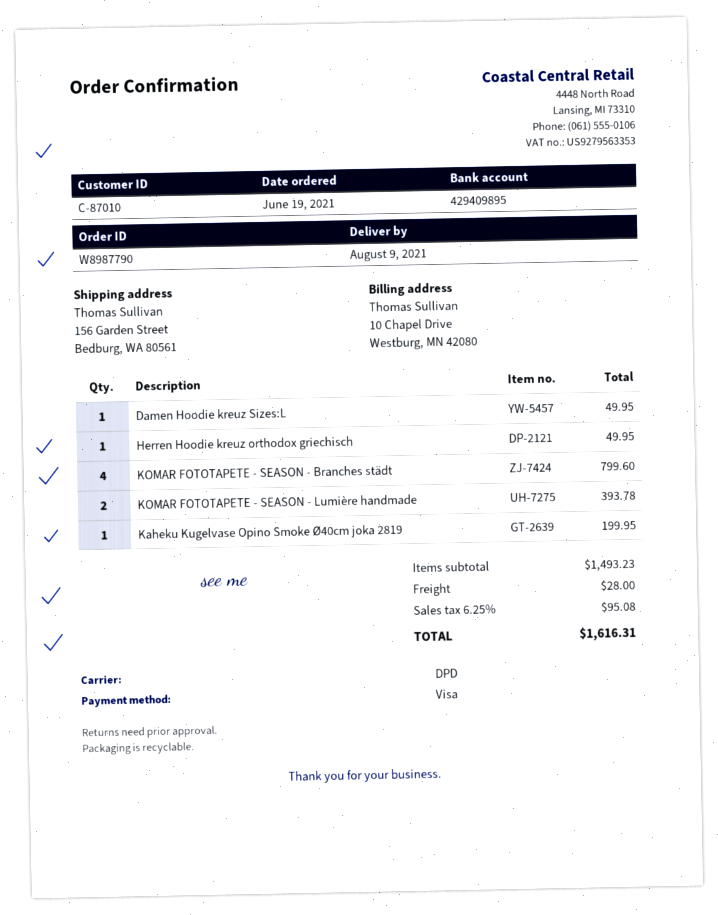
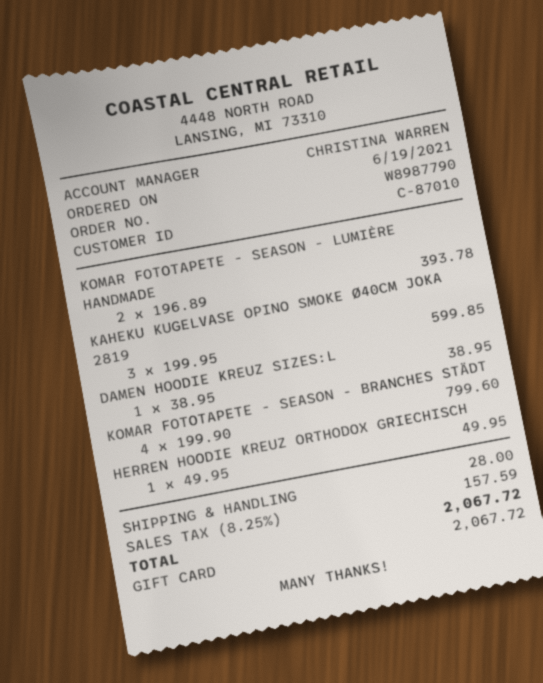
payment method: Visa -> gift card
Damen Hoodie kreuz Sizes:L: 1 for 49.95 -> 1 for 38.95
Kaheku Kugelvase Opino Smoke Ø40cm joka 2819: 1 for 199.95 -> 3 for 599.85
tax: 6.25% = 95.08 -> 8.25% = 157.59
total: 1616.31 -> 2067.72

